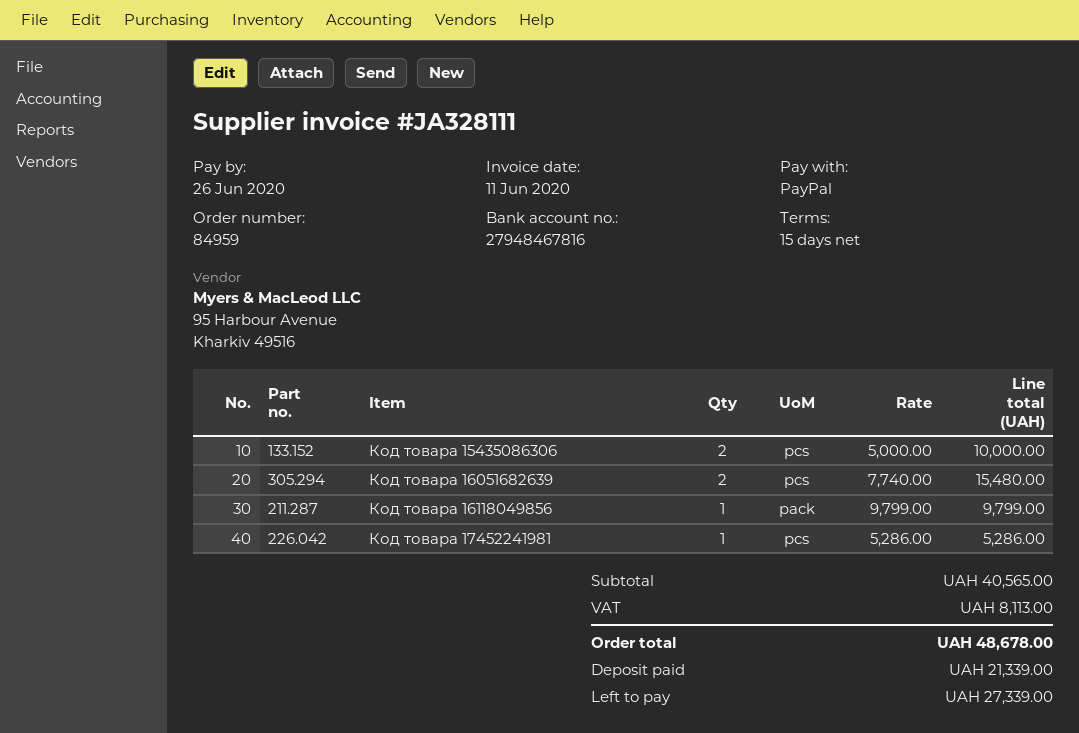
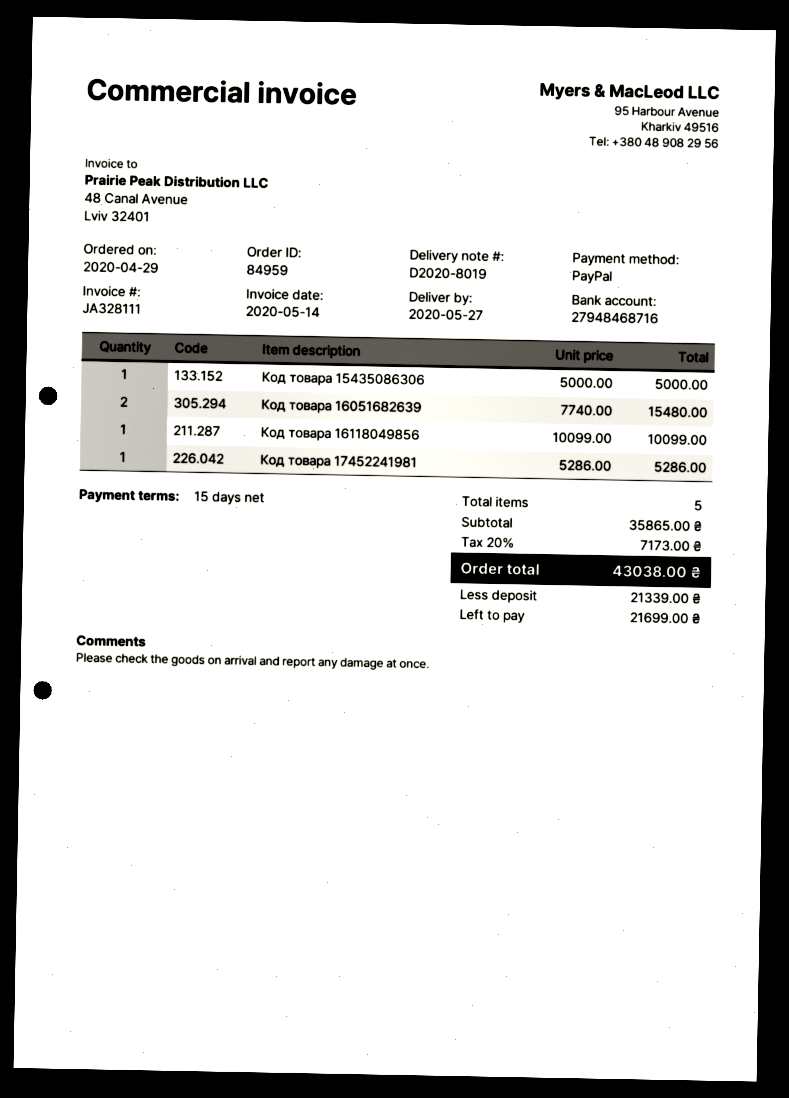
invoice date: 2020-06-11 -> 2020-05-14
bank account: 27948467816 -> 27948468716
Код товара 15435086306: 2 x 5000.00 = 10000.00 -> 1 x 5000.00 = 5000.00
Код товара 16118049856: 1 x 9799.00 = 9799.00 -> 1 x 10099.00 = 10099.00
subtotal: 40565.00 -> 35865.00
tax: 8113.00 -> 7173.00
total: 48678.00 -> 43038.00
balance: 27339.00 -> 21699.00

